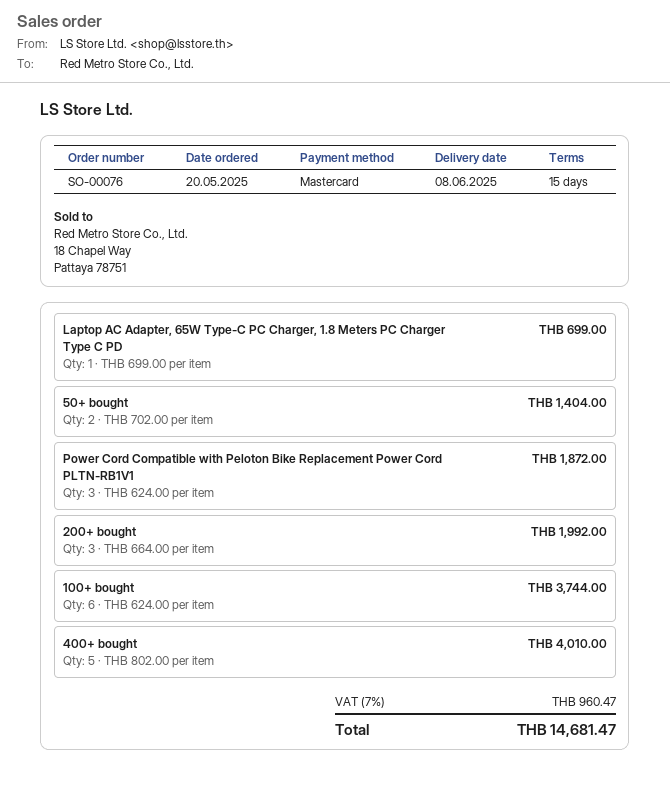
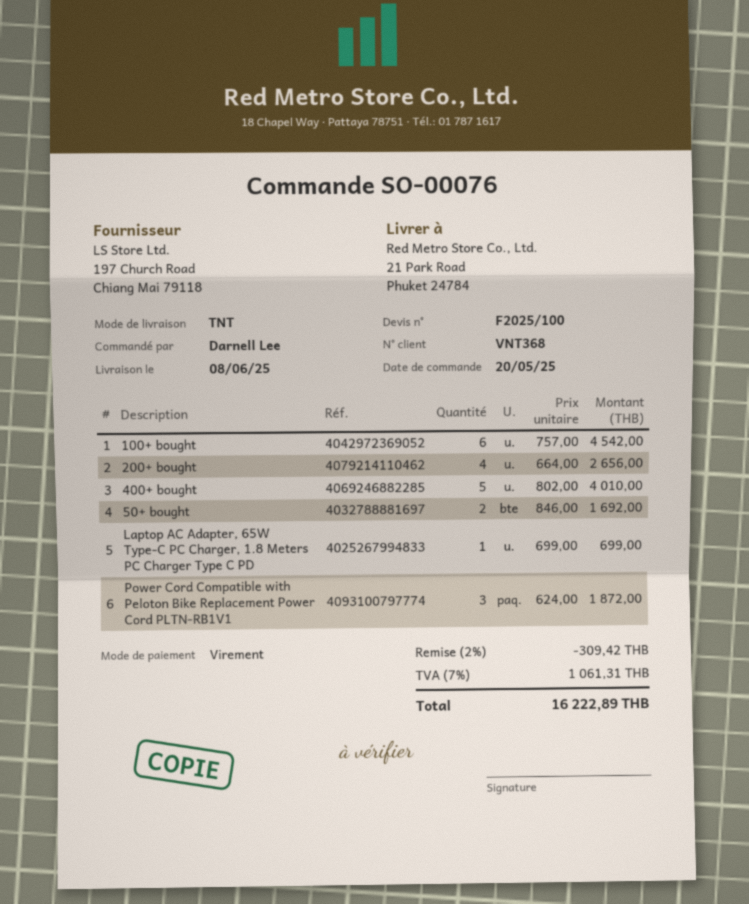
payment method: Mastercard -> bank transfer
50+ bought: 2 x 702.00 = 1404.00 -> 2 x 846.00 = 1692.00
200+ bought: 3 x 664.00 = 1992.00 -> 4 x 664.00 = 2656.00
100+ bought: 6 x 624.00 = 3744.00 -> 6 x 757.00 = 4542.00
discount: none -> 2% = 309.42
tax: 7% = 960.47 -> 7% = 1061.31
total: 14681.47 -> 16222.89

